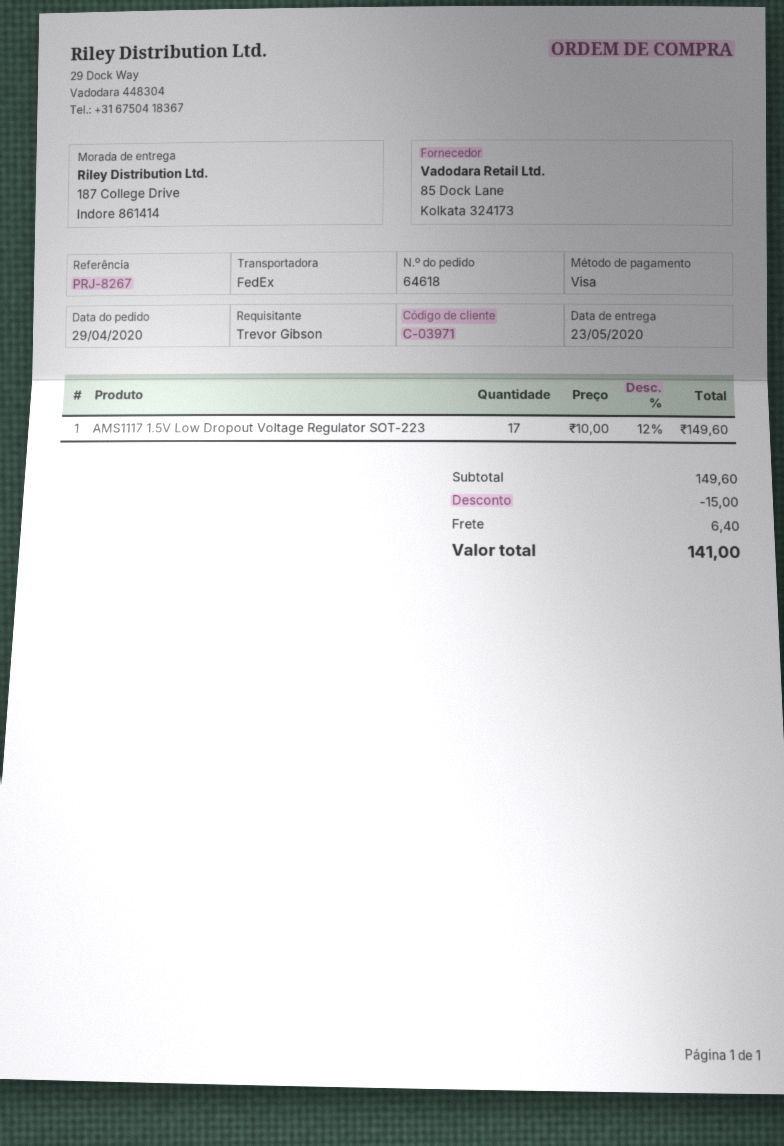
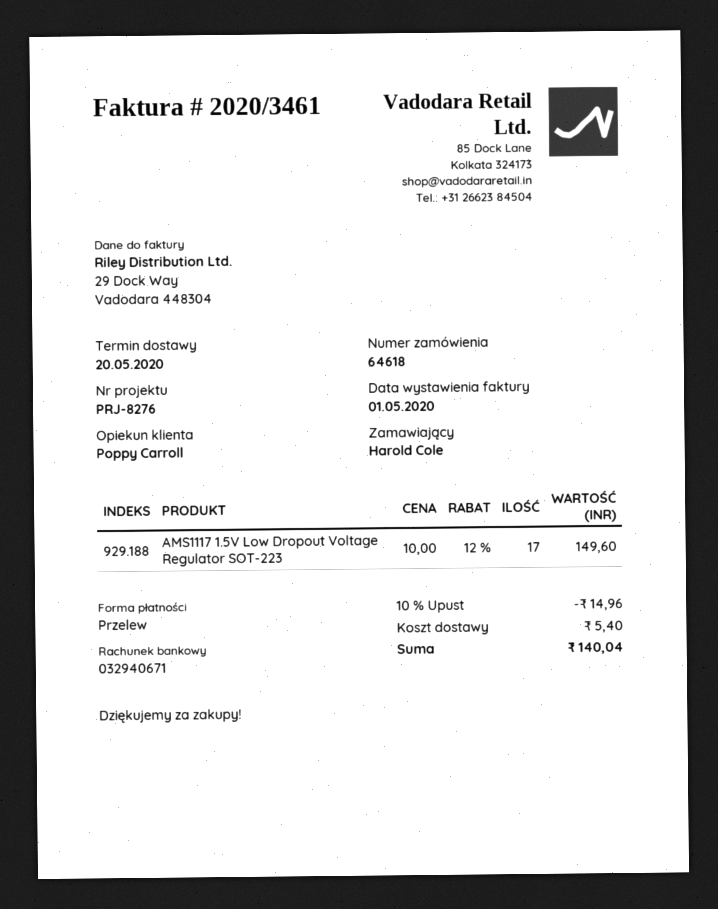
delivery date: 2020-05-23 -> 2020-05-20
reference: PRJ-8267 -> PRJ-8276
ordered by: Trevor Gibson -> Harold Cole
payment method: Visa -> bank transfer
discount: 15.00 -> 14.96
shipping: 6.40 -> 5.40
total: 141.00 -> 140.04

